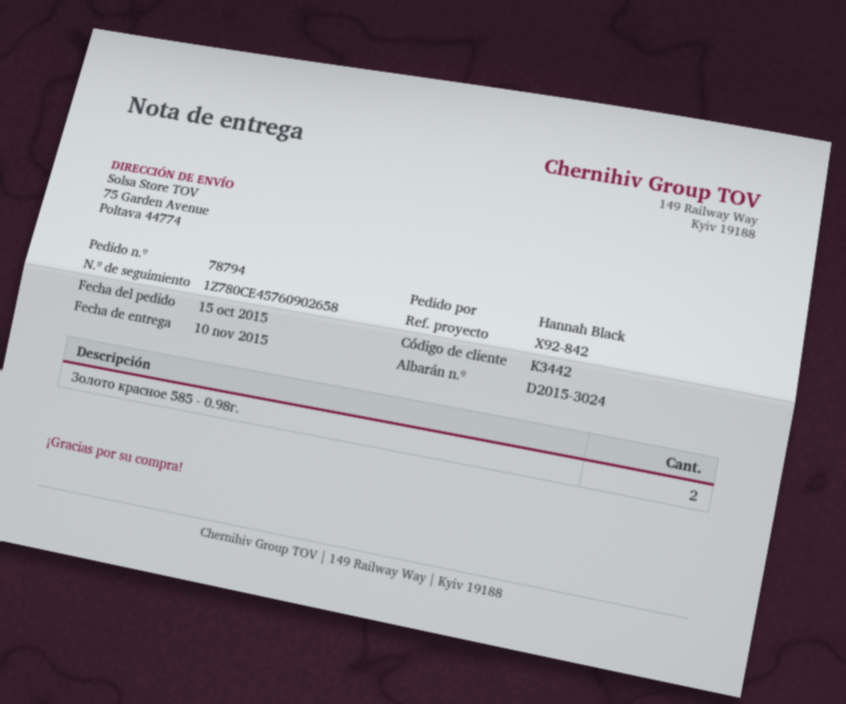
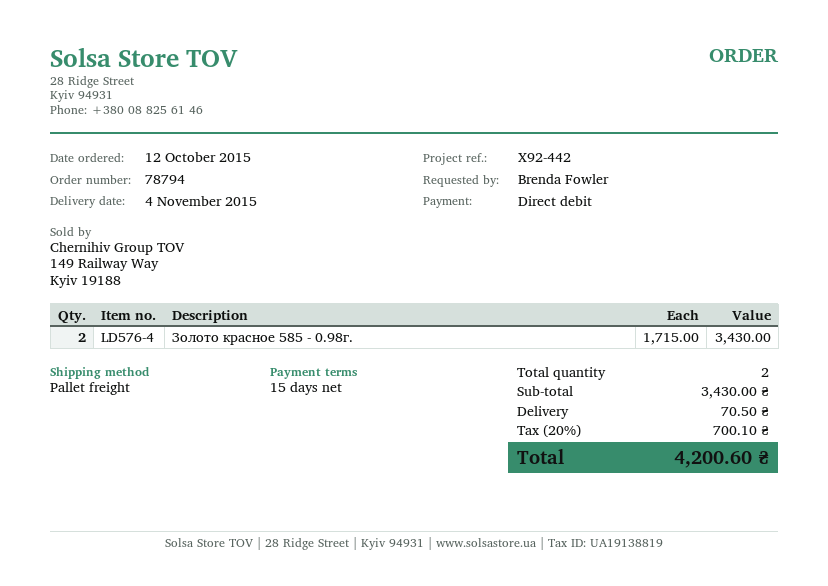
order date: 2015-10-15 -> 2015-10-12
delivery date: 2015-11-10 -> 2015-11-04
reference: X92-842 -> X92-442
ordered by: Hannah Black -> Brenda Fowler

